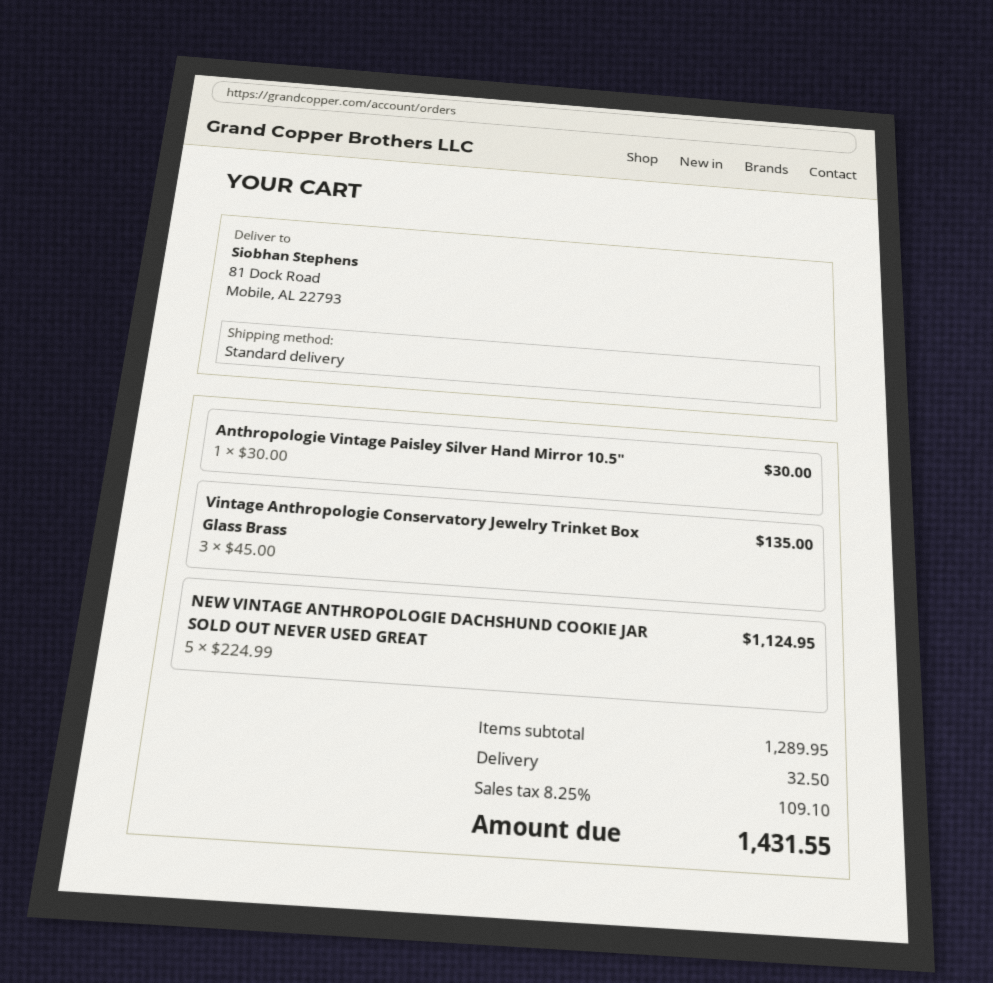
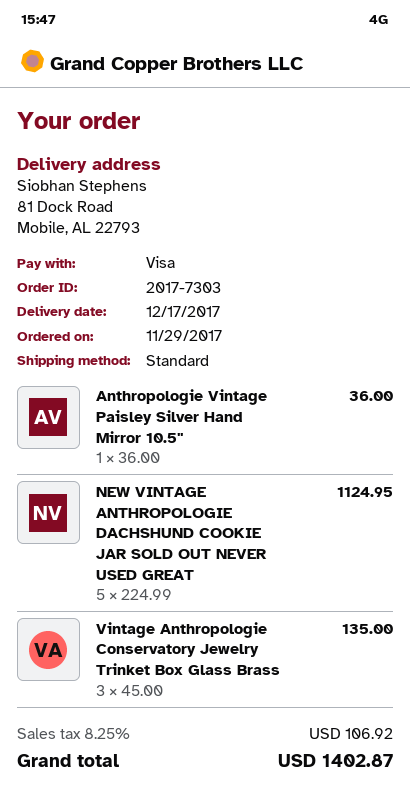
Anthropologie Vintage Paisley Silver Hand Mirror 10.5": 1 x 30.00 = 30.00 -> 1 x 36.00 = 36.00
shipping: 32.50 -> none
tax: 8.25% = 109.10 -> 8.25% = 106.92
total: 1431.55 -> 1402.87

